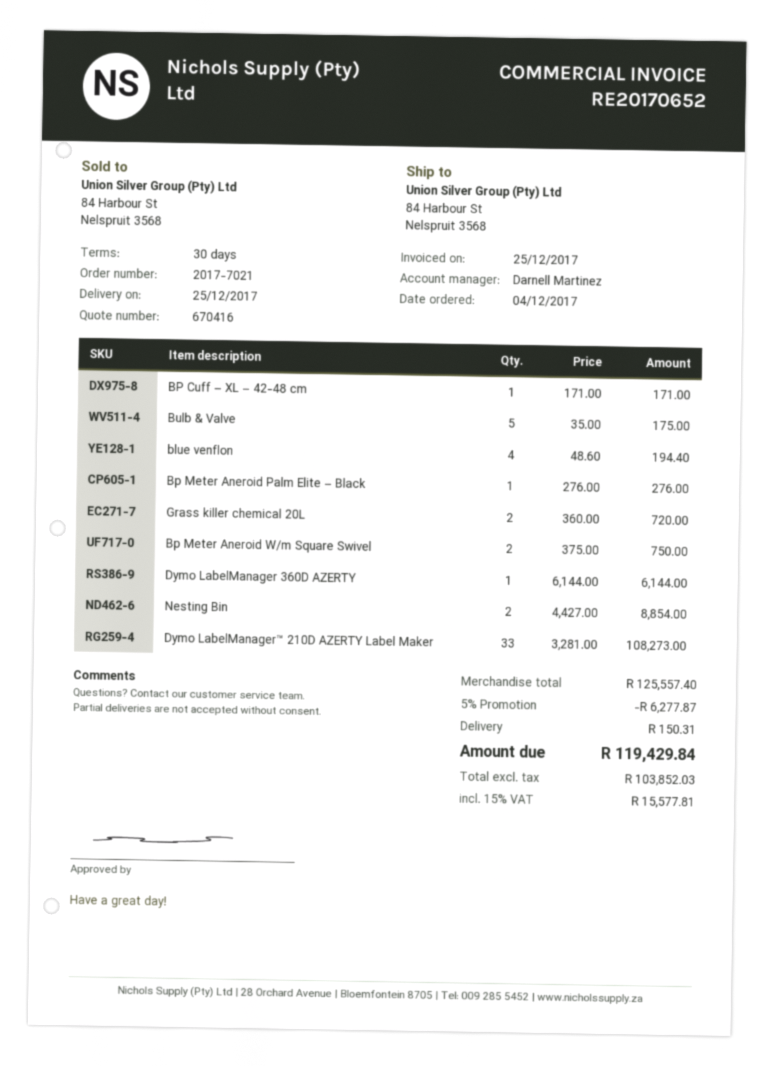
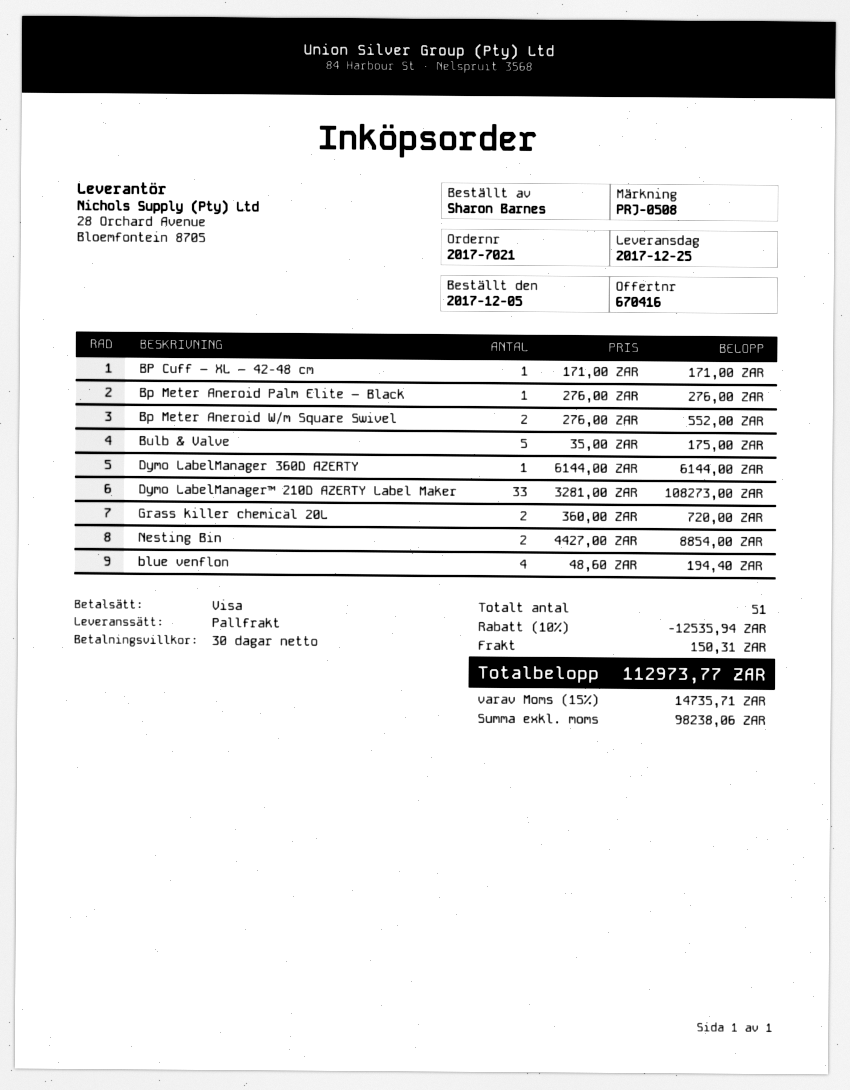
order date: 2017-12-04 -> 2017-12-05
Bp Meter Aneroid W/m Square Swivel: 2 x 375.00 = 750.00 -> 2 x 276.00 = 552.00
discount: 5% = 6277.87 -> 10% = 12535.94
net: 103852.03 -> 98238.06
tax: 15% = 15577.81 -> 15% = 14735.71
total: 119429.84 -> 112973.77

